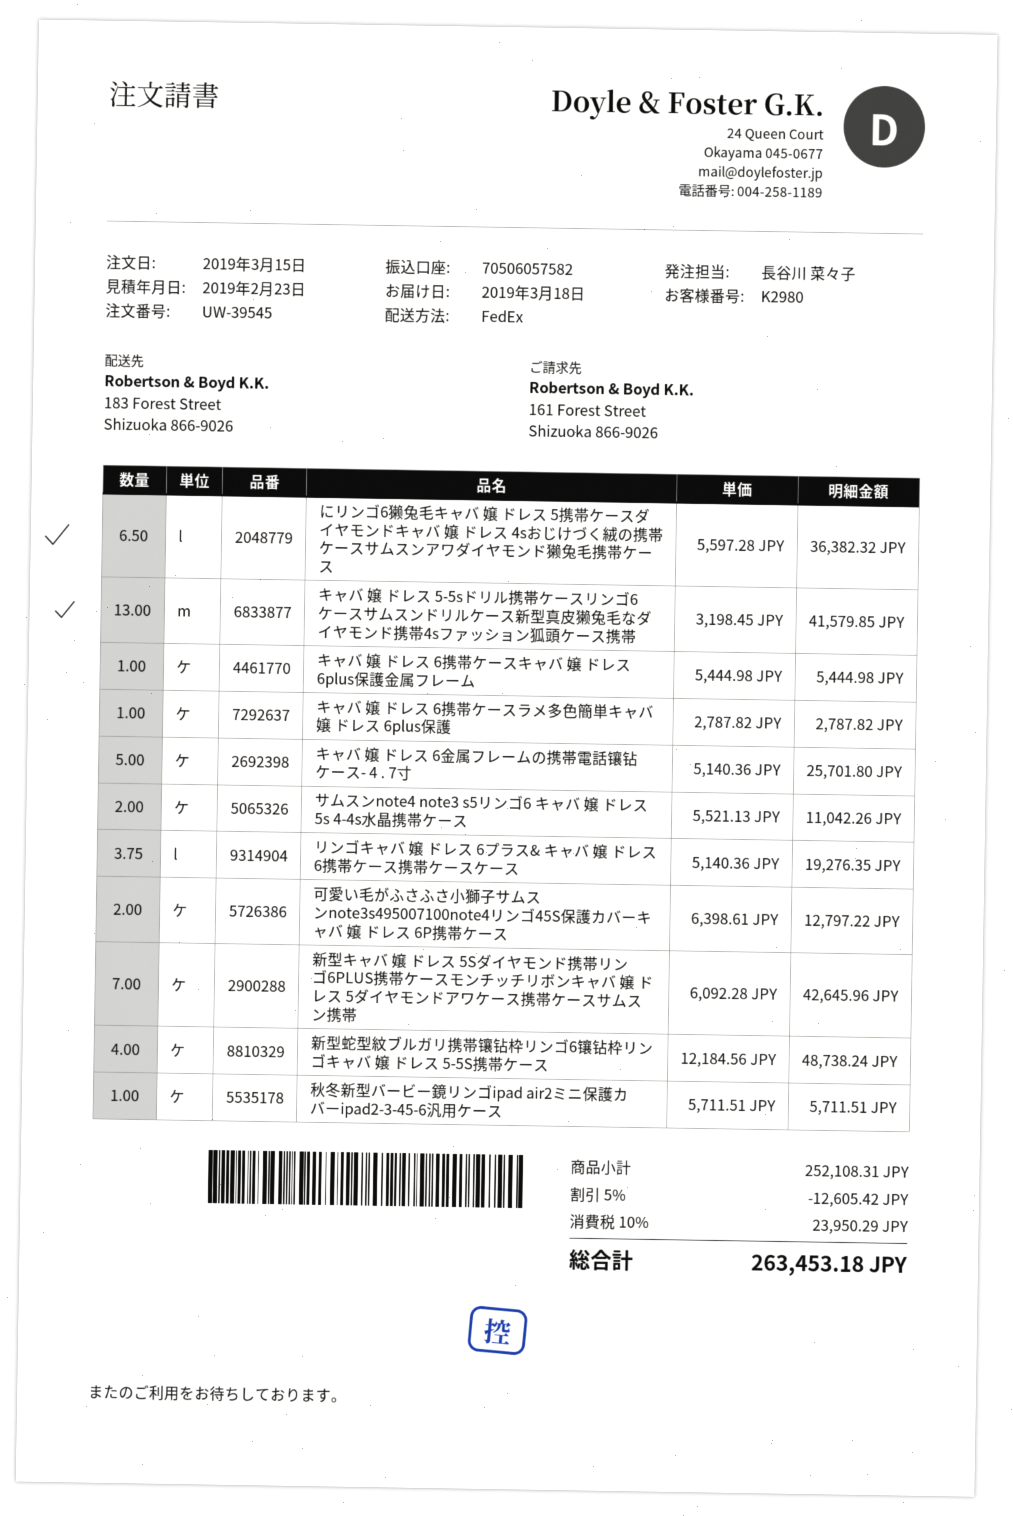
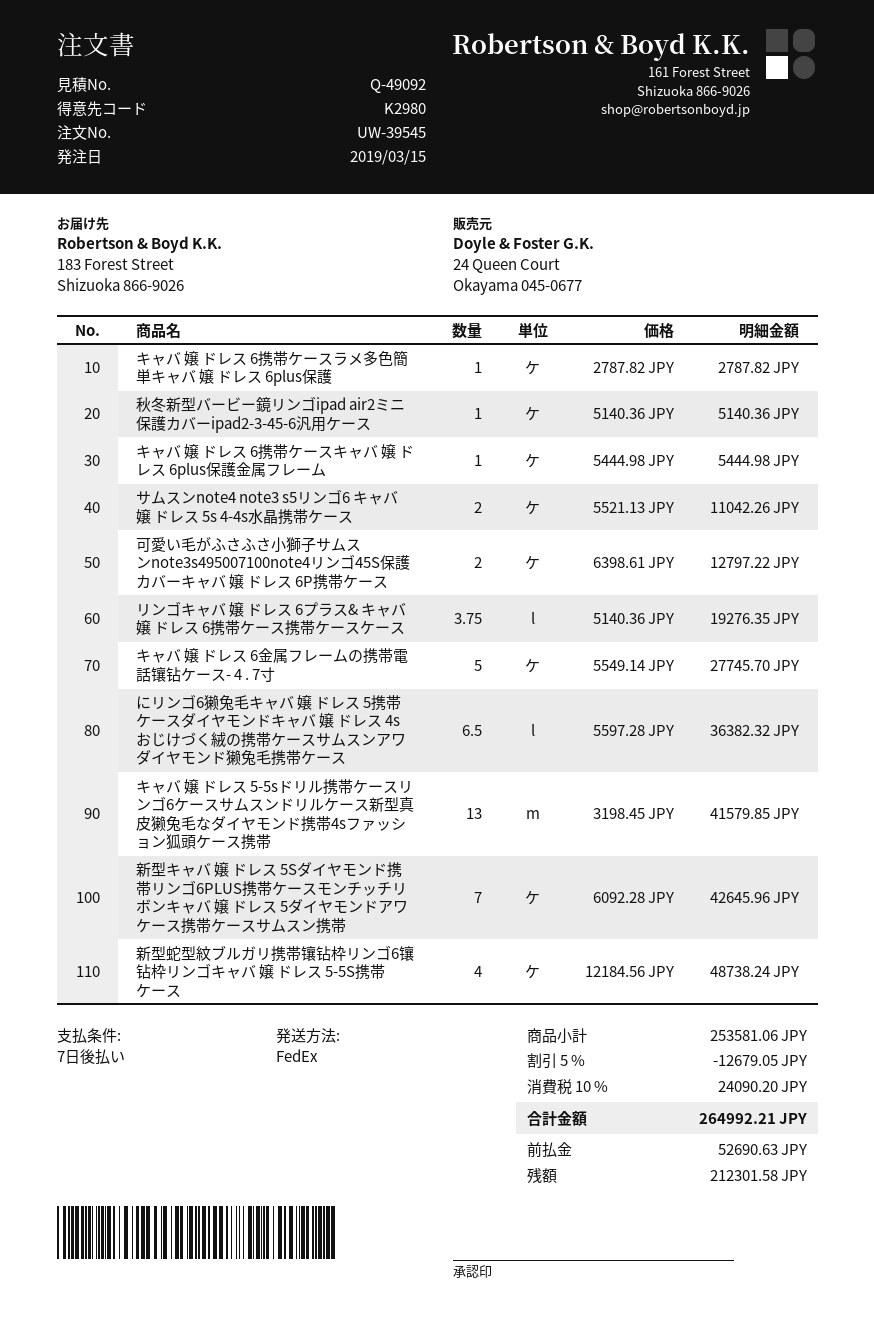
キャバ 嬢 ドレス 6金属フレームの携帯電話镶钻ケース- 4 . 7寸: 5 x 5140.36 = 25701.80 -> 5 x 5549.14 = 27745.70
秋冬新型バービー鏡リンゴipad air2ミニ保護カバーipad2-3-45-6汎用ケース: 1 x 5711.51 = 5711.51 -> 1 x 5140.36 = 5140.36
subtotal: 252108.31 -> 253581.06
discount: 5% = 12605.42 -> 5% = 12679.05
tax: 10% = 23950.29 -> 10% = 24090.20
total: 263453.18 -> 264992.21

